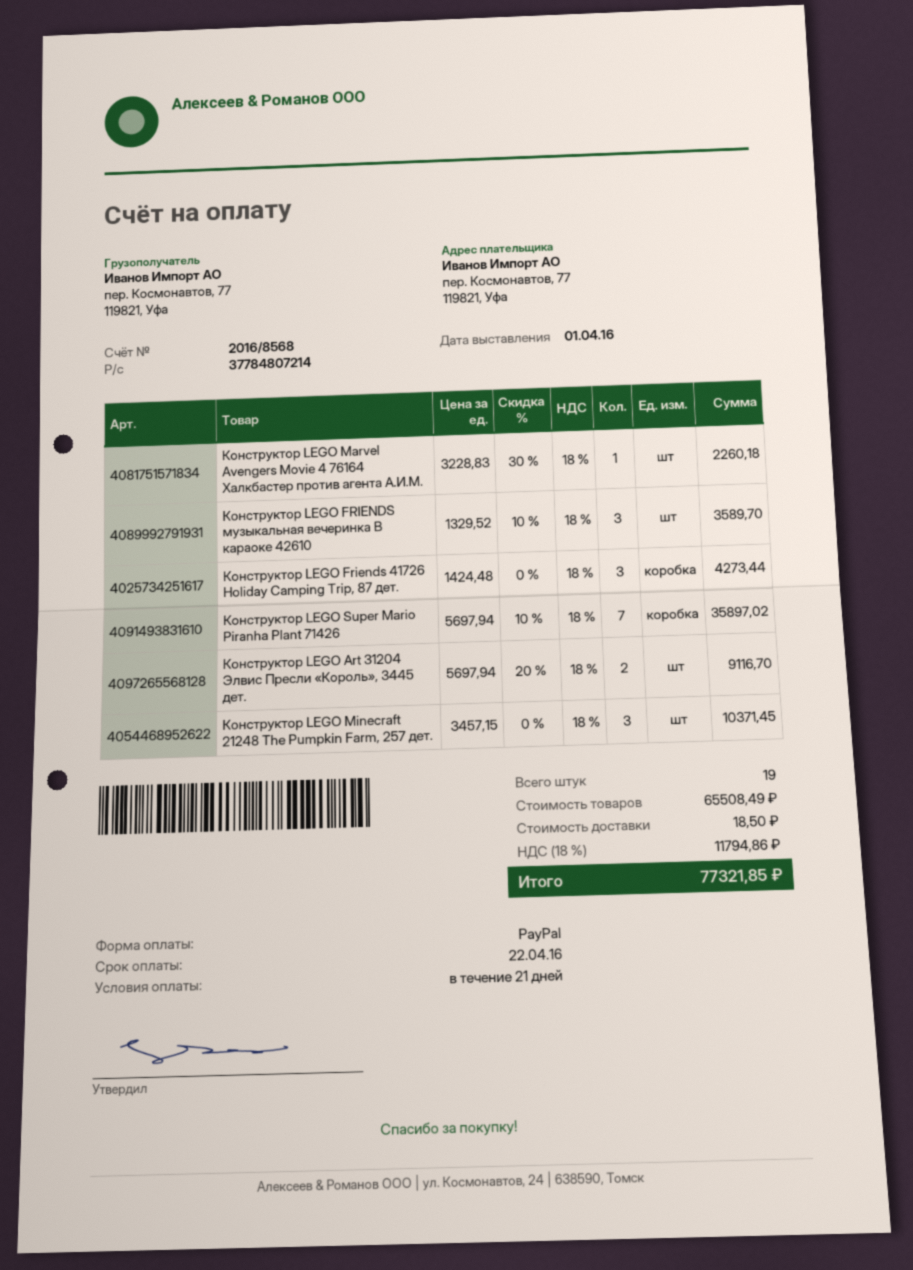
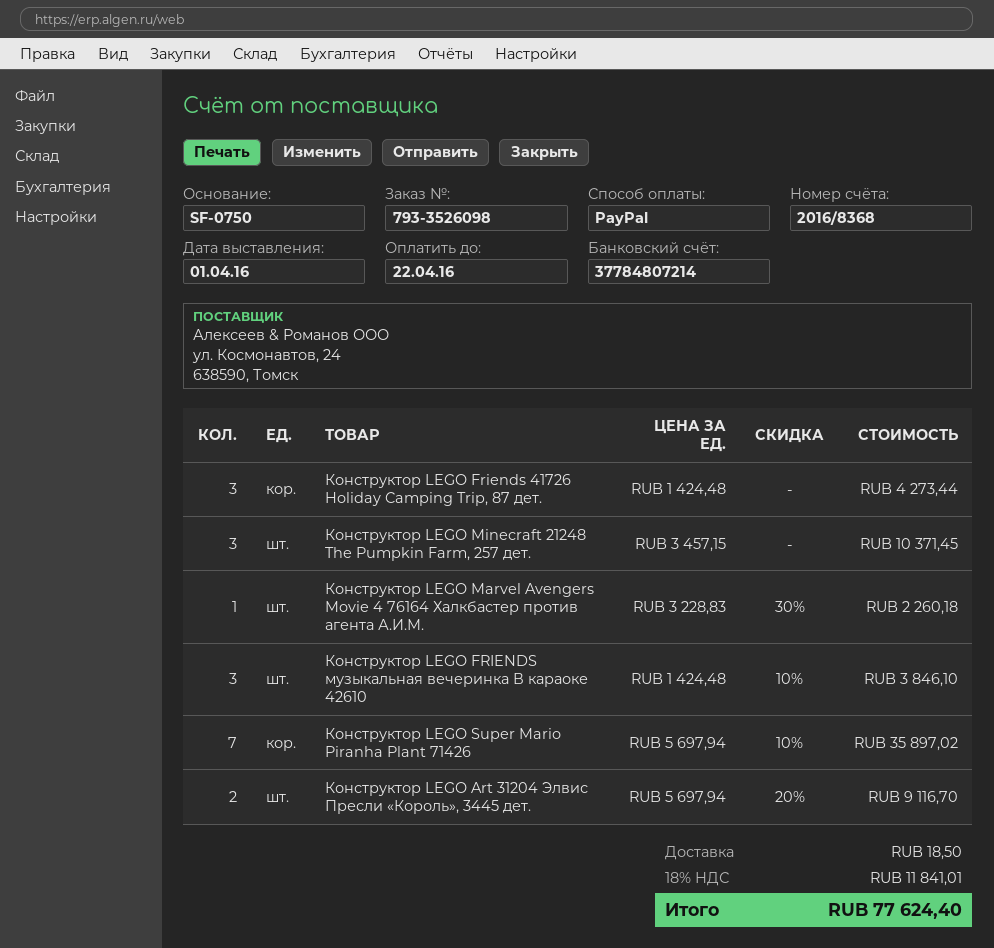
invoice number: 2016/8568 -> 2016/8368
Конструктор LEGO FRIENDS музыкальная вечеринка В караоке 42610: 3 x 1329.52 - 10% = 3589.70 -> 3 x 1424.48 - 10% = 3846.10
tax: 18% = 11794.86 -> 18% = 11841.01
total: 77321.85 -> 77624.40

